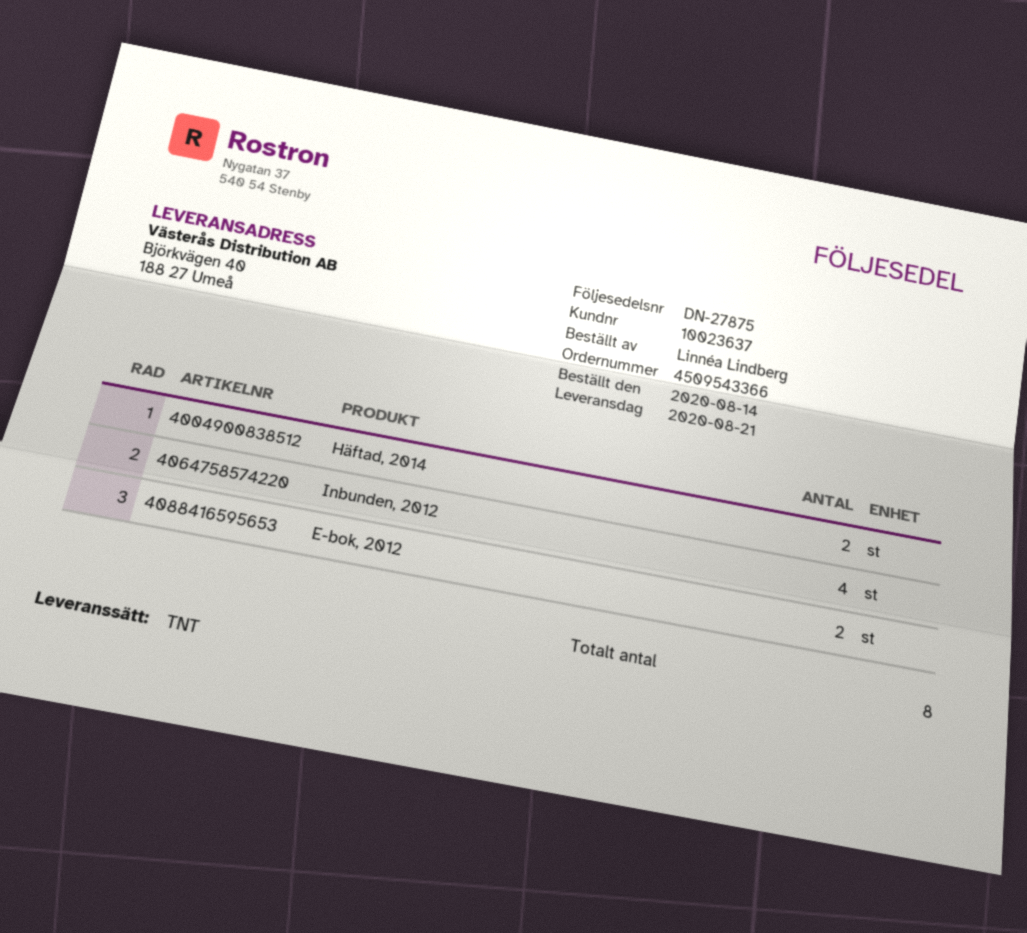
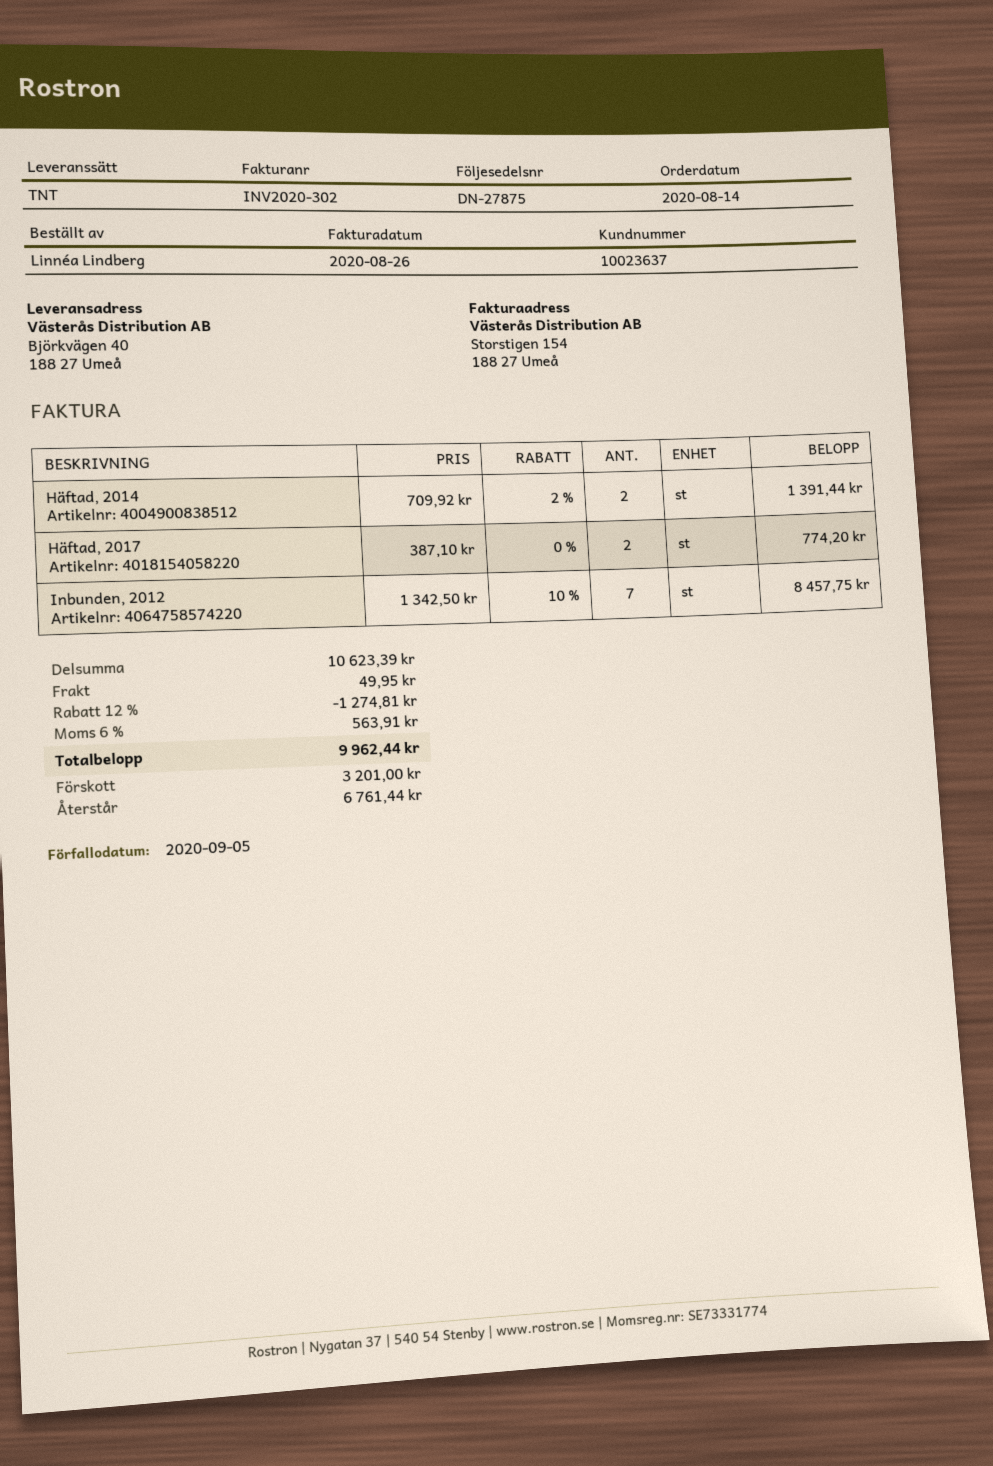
Inbunden, 2012: 4 -> 7
E-bok, 2012: 2 -> none
Häftad, 2017: none -> 2

